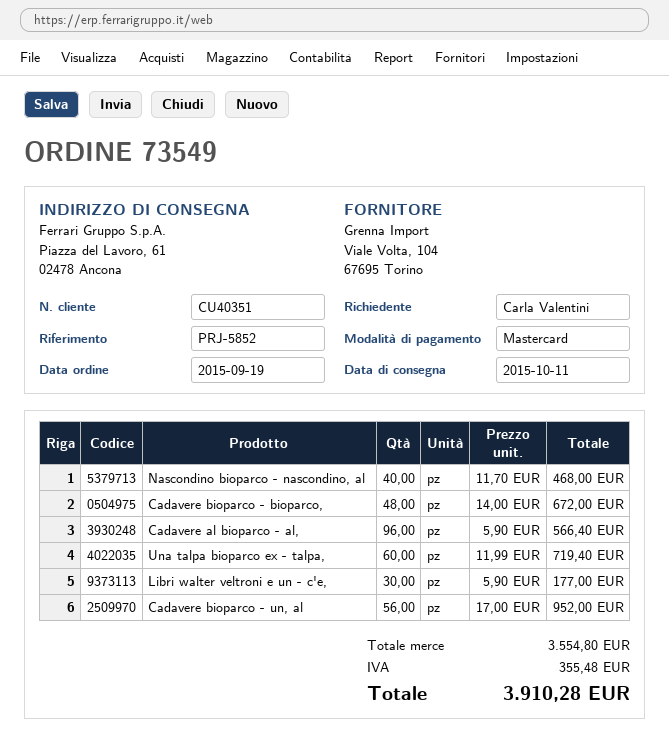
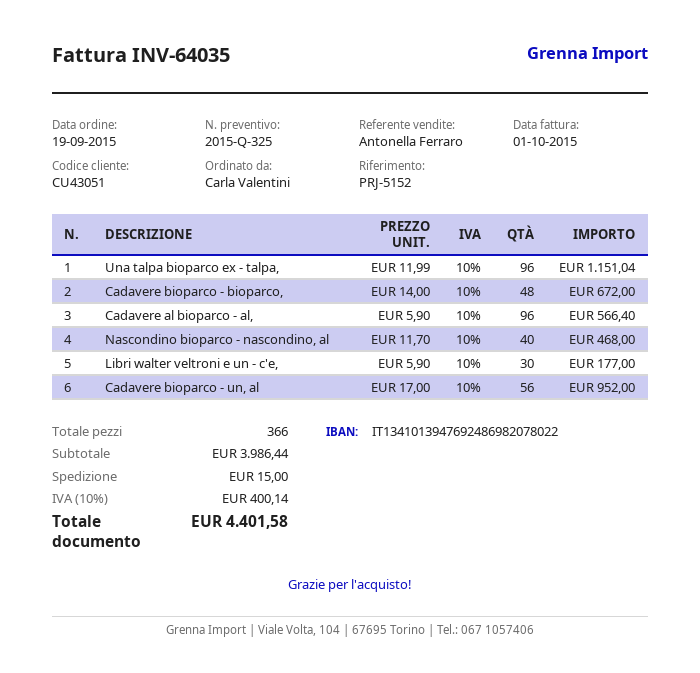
customer number: CU40351 -> CU43051
reference: PRJ-5852 -> PRJ-5152
Una talpa bioparco ex - talpa,: 60 x 11.99 = 719.40 -> 96 x 11.99 = 1151.04
subtotal: 3554.80 -> 3986.44
shipping: none -> 15.00
tax: 355.48 -> 400.14
total: 3910.28 -> 4401.58

